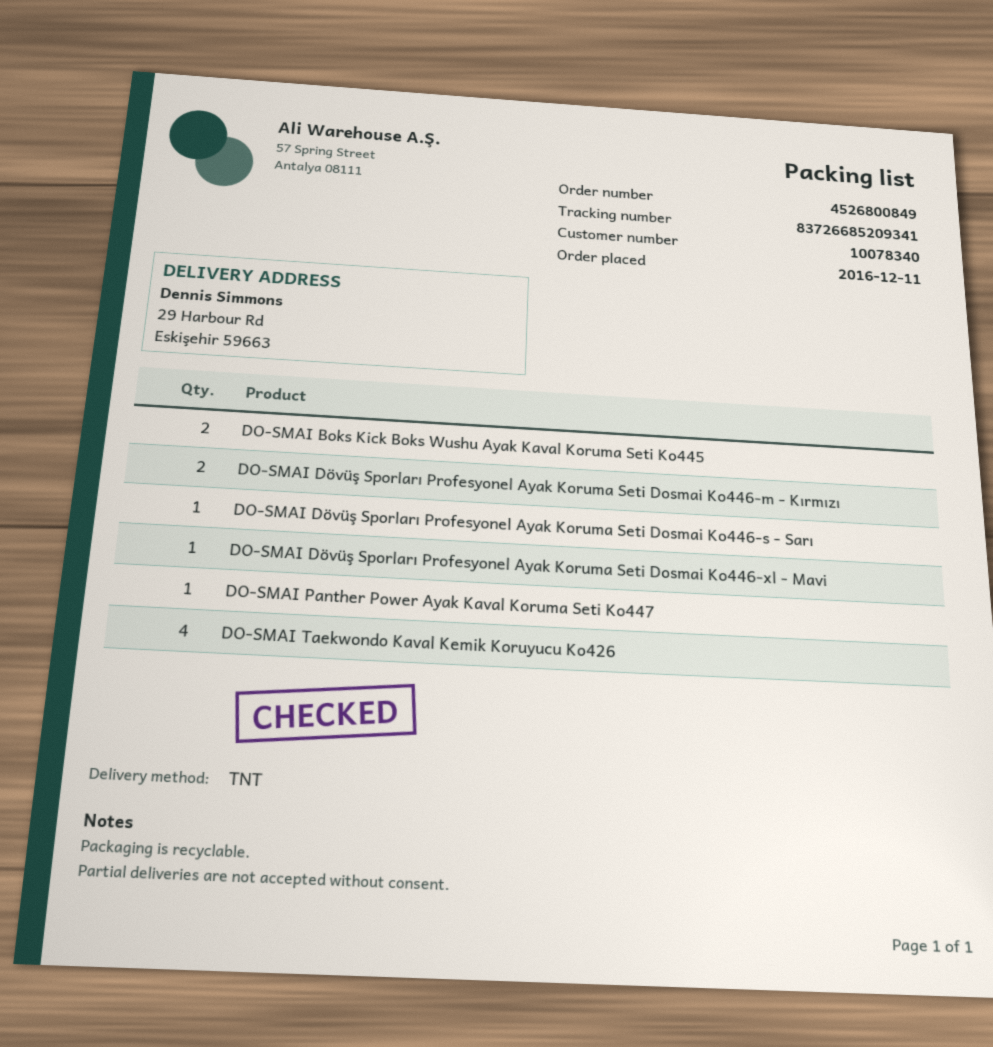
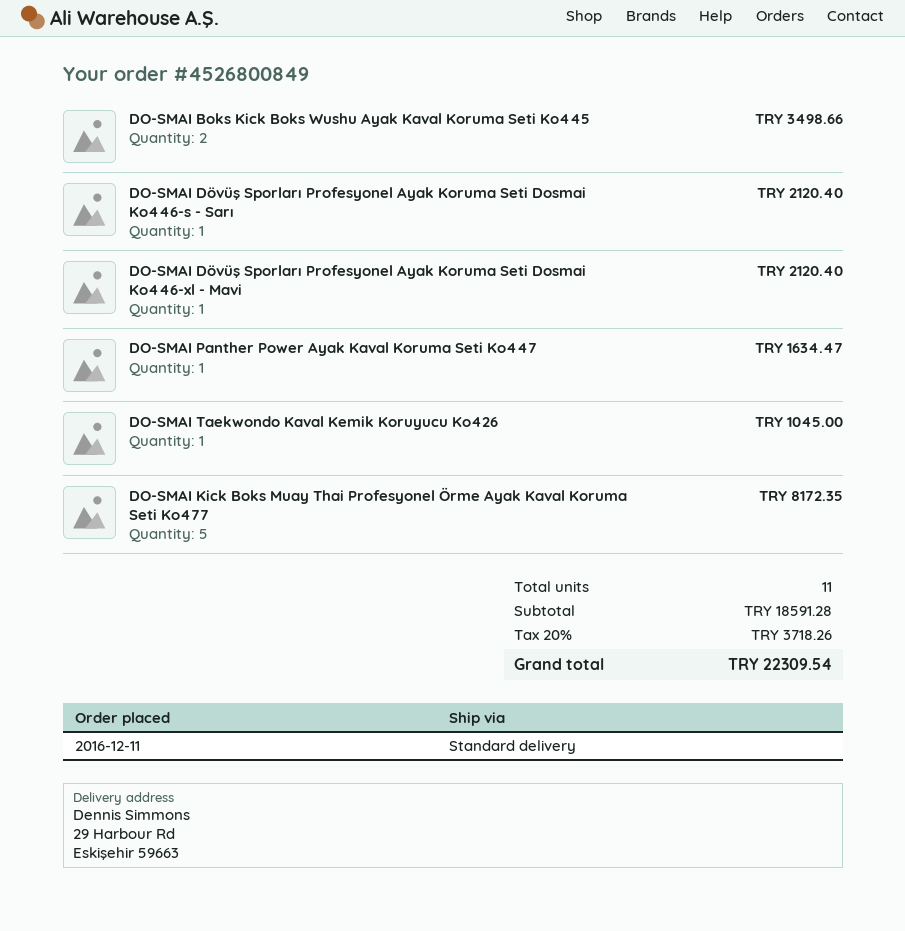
shipping method: TNT -> standard
DO-SMAI Dövüş Sporları Profesyonel Ayak Koruma Seti Dosmai Ko446-m - Kırmızı: 2 -> none
DO-SMAI Taekwondo Kaval Kemik Koruyucu Ko426: 4 -> 1
DO-SMAI Kick Boks Muay Thai Profesyonel Örme Ayak Kaval Koruma Seti Ko477: none -> 5

